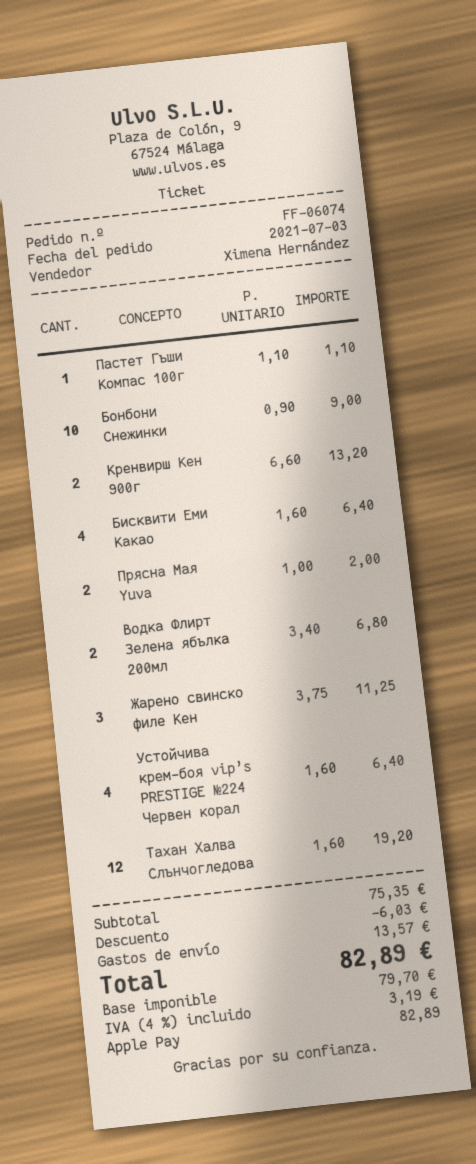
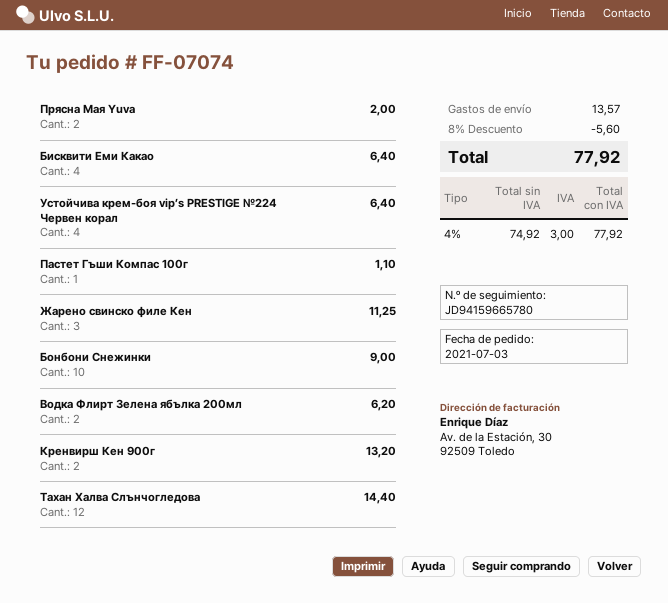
order number: FF-06074 -> FF-07074
Водка Флирт Зелена ябълка 200мл: 2 for 6.80 -> 2 for 6.20
Тахан Xалва Cлънчогледова: 12 for 19.20 -> 12 for 14.40
discount: 6.03 -> 5.60
net: 79.70 -> 74.92
tax: 4% = 3.19 -> 4% = 3.00
total: 82.89 -> 77.92

